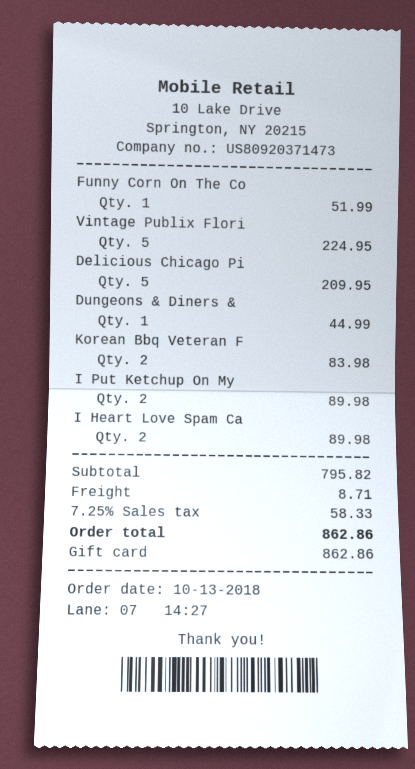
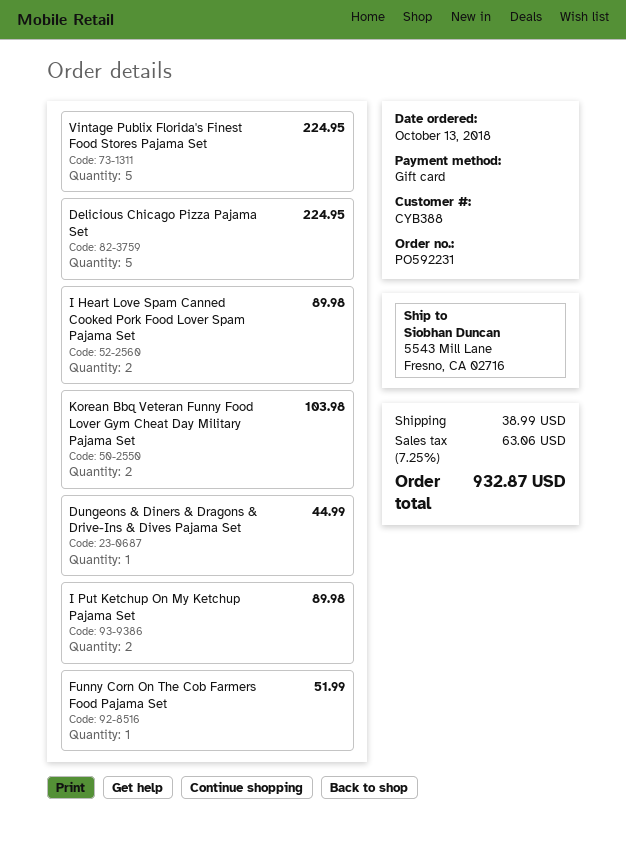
Delicious Chicago Pi: 5 for 209.95 -> 5 for 224.95
Korean Bbq Veteran F: 2 for 83.98 -> 2 for 103.98
shipping: 8.71 -> 38.99
tax: 7.25% = 58.33 -> 7.25% = 63.06
total: 862.86 -> 932.87

